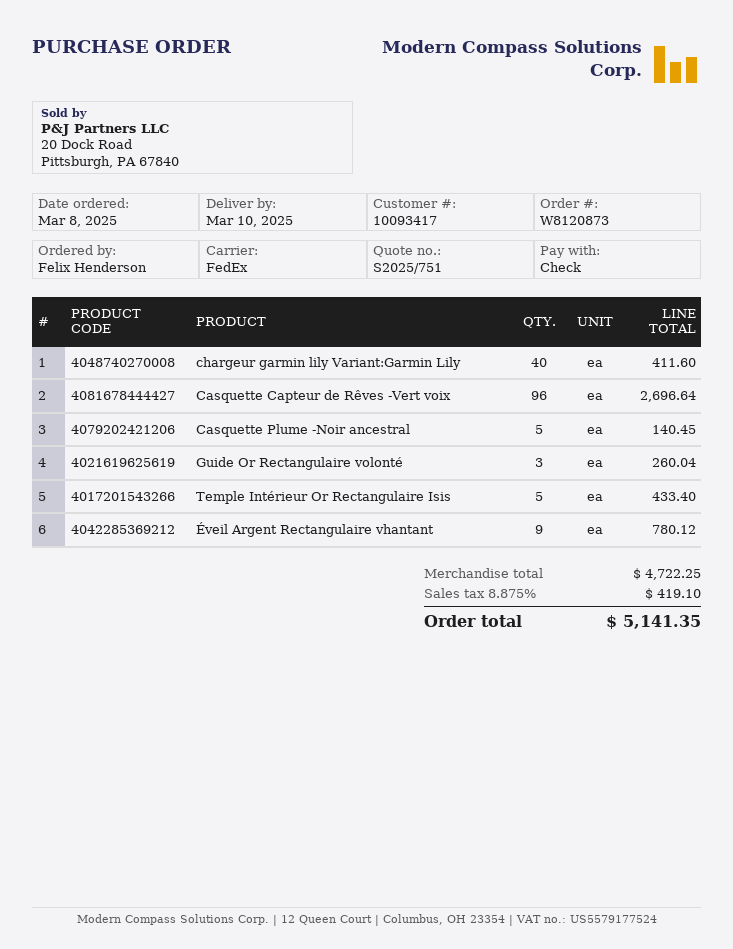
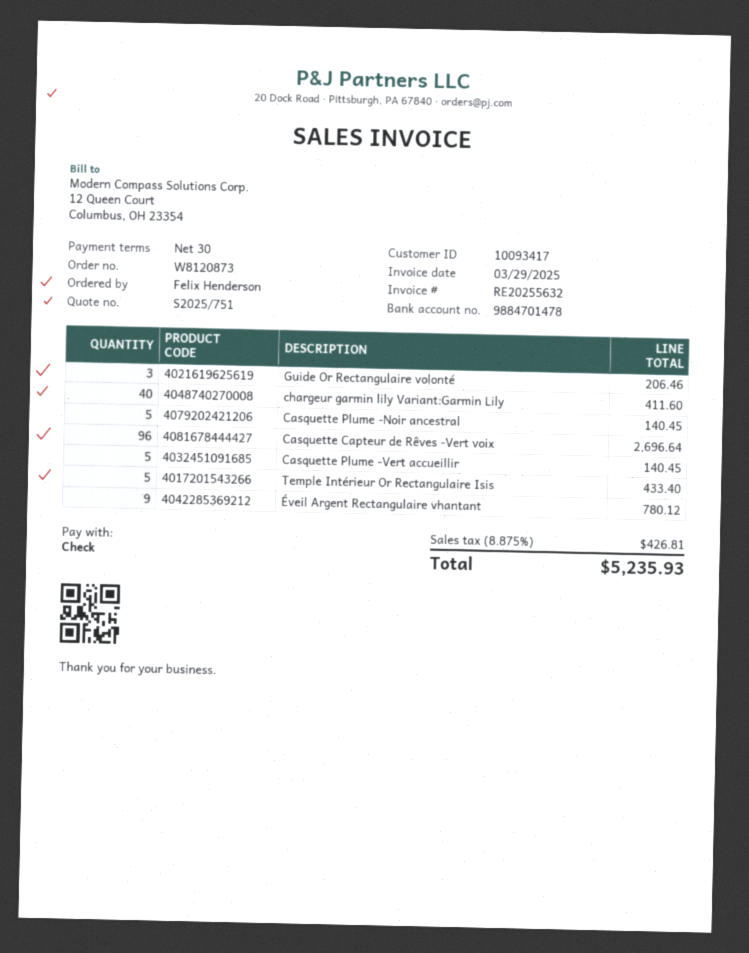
Guide Or Rectangulaire volonté: 3 for 260.04 -> 3 for 206.46
Casquette Plume -Vert accueillir: none -> 5 for 140.45
tax: 8.875% = 419.10 -> 8.875% = 426.81
total: 5141.35 -> 5235.93

